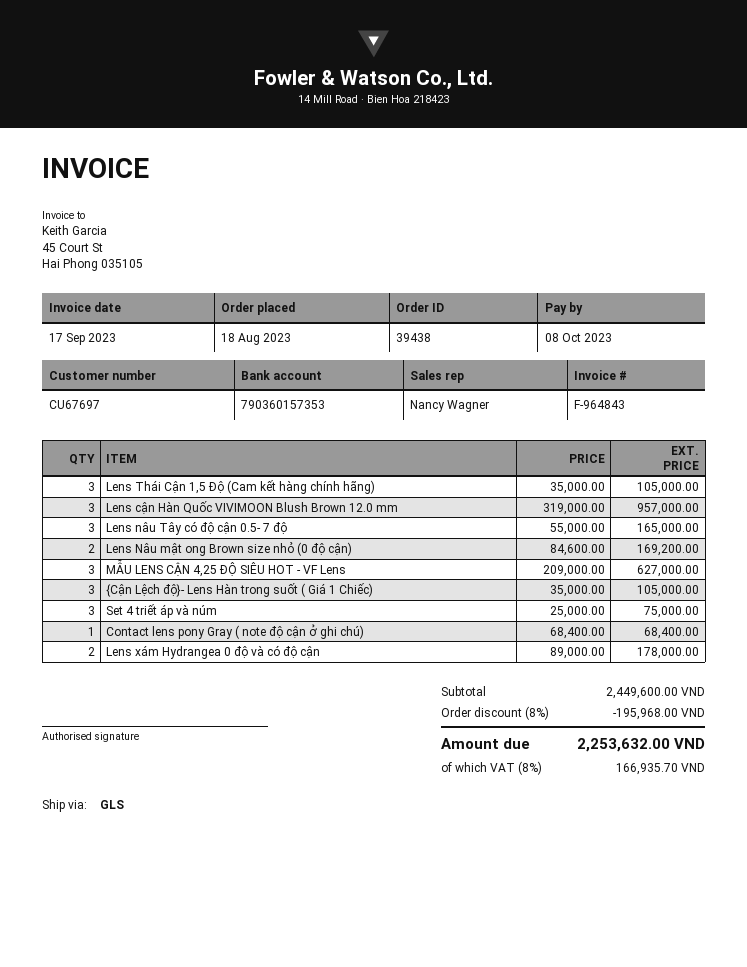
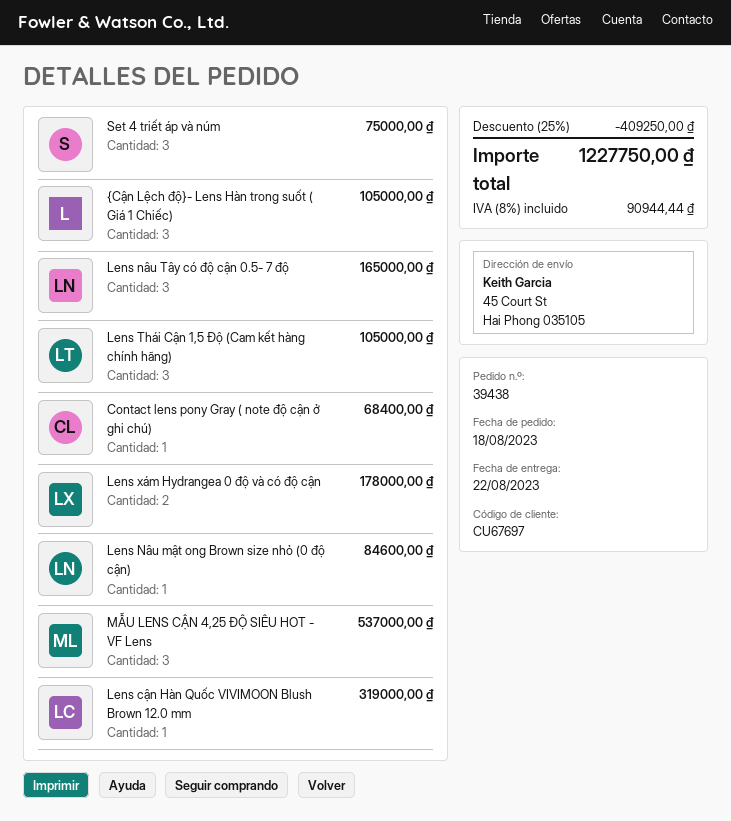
Lens cận Hàn Quốc VIVIMOON Blush Brown 12.0 mm: 3 for 957000.00 -> 1 for 319000.00
Lens Nâu mật ong Brown size nhỏ (0 độ cận): 2 for 169200.00 -> 1 for 84600.00
MẪU LENS CẬN 4,25 ĐỘ SIÊU HOT - VF Lens: 3 for 627000.00 -> 3 for 537000.00
discount: 8% = 195968.00 -> 25% = 409250.00
tax: 8% = 166935.70 -> 8% = 90944.44
total: 2253632.00 -> 1227750.00

